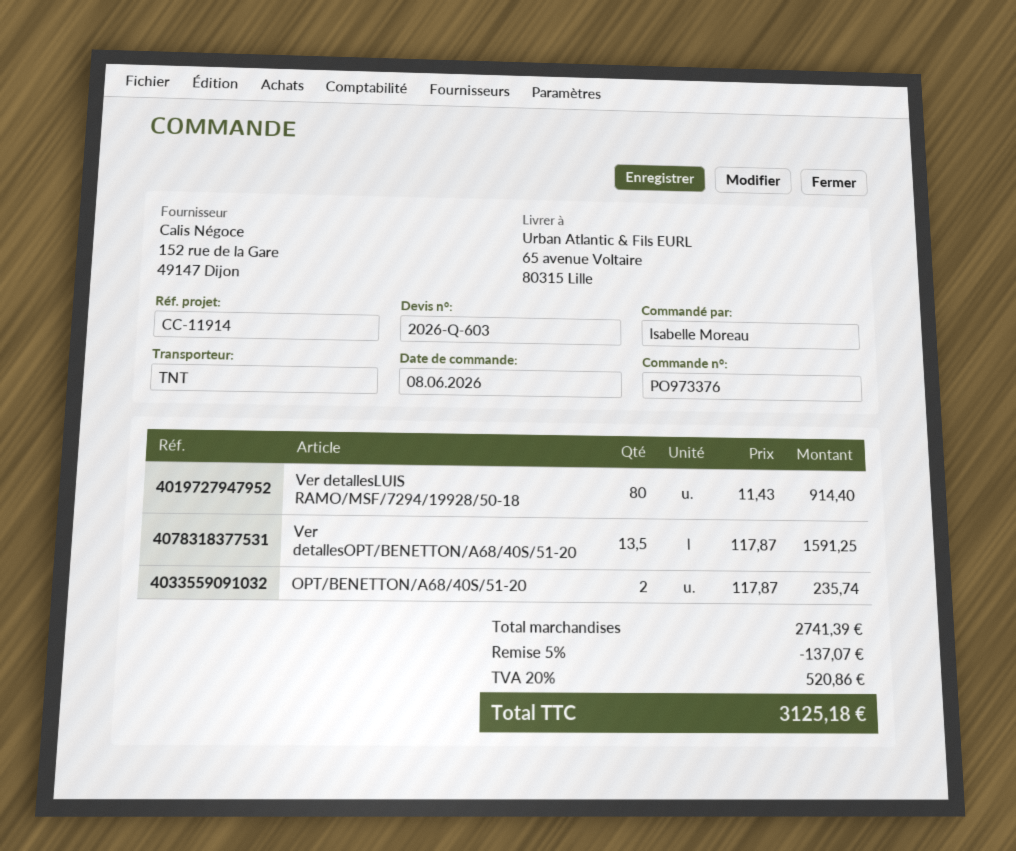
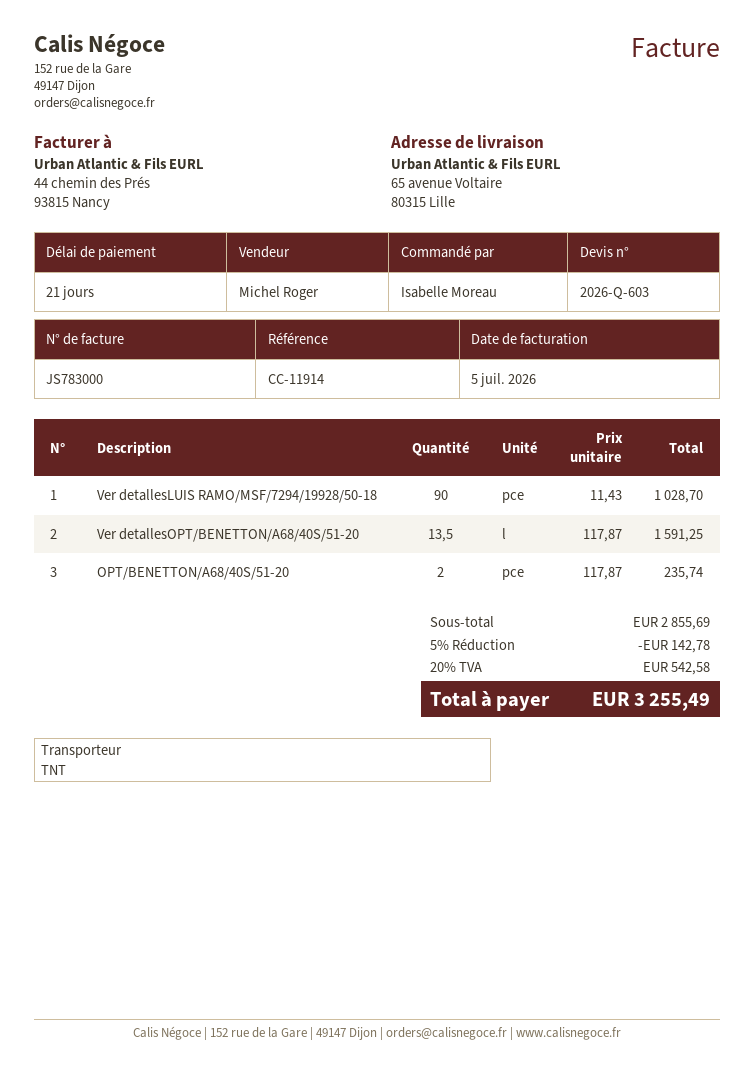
Ver detallesLUIS RAMO/MSF/7294/19928/50-18: 80 x 11.43 = 914.40 -> 90 x 11.43 = 1028.70
subtotal: 2741.39 -> 2855.69
discount: 5% = 137.07 -> 5% = 142.78
tax: 20% = 520.86 -> 20% = 542.58
total: 3125.18 -> 3255.49

